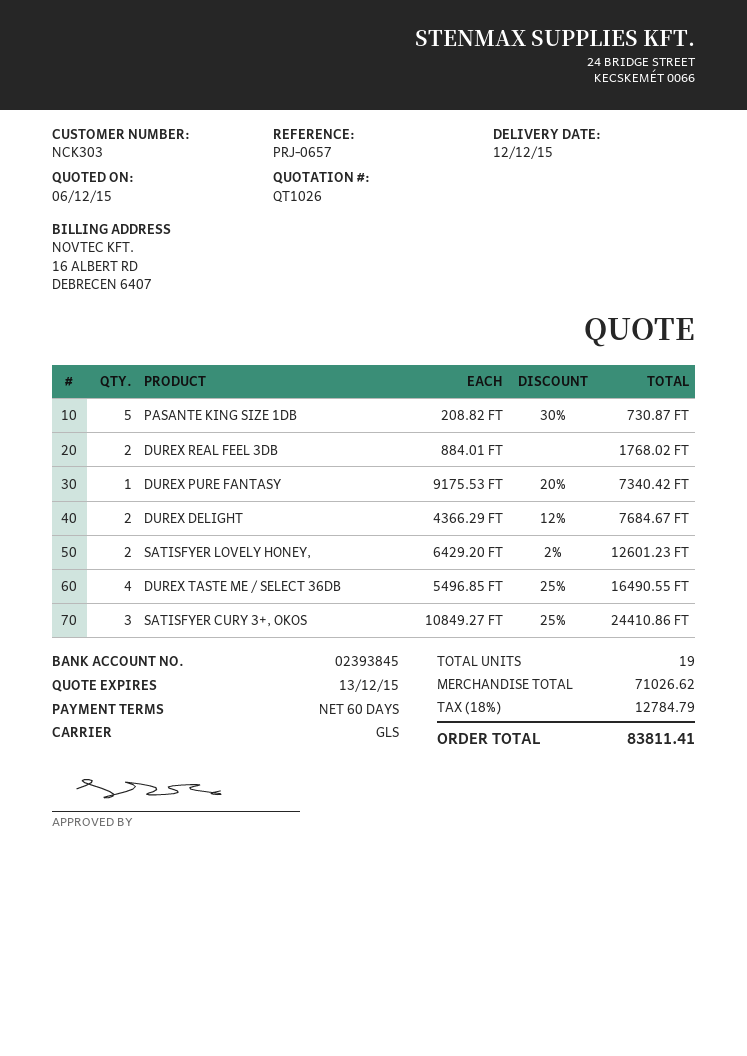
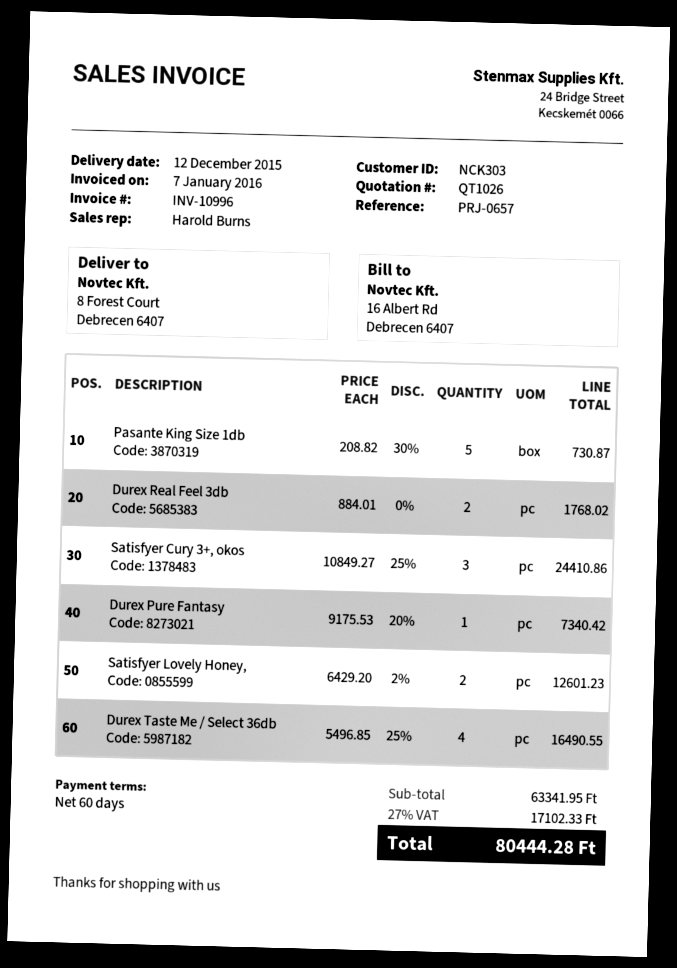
DUREX DELIGHT: 2 x 4366.29 - 12% = 7684.67 -> none
subtotal: 71026.62 -> 63341.95
tax: 18% = 12784.79 -> 27% = 17102.33
total: 83811.41 -> 80444.28

